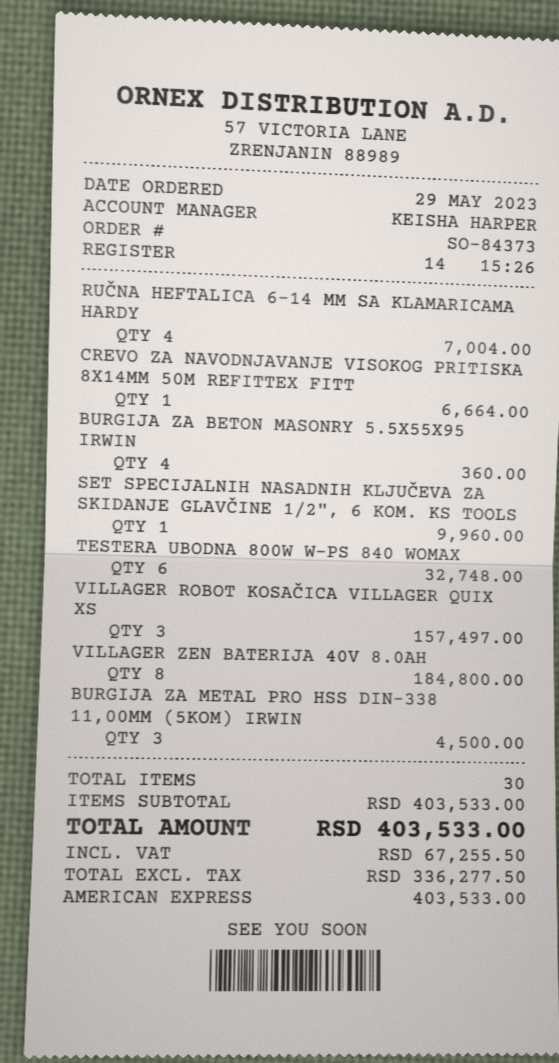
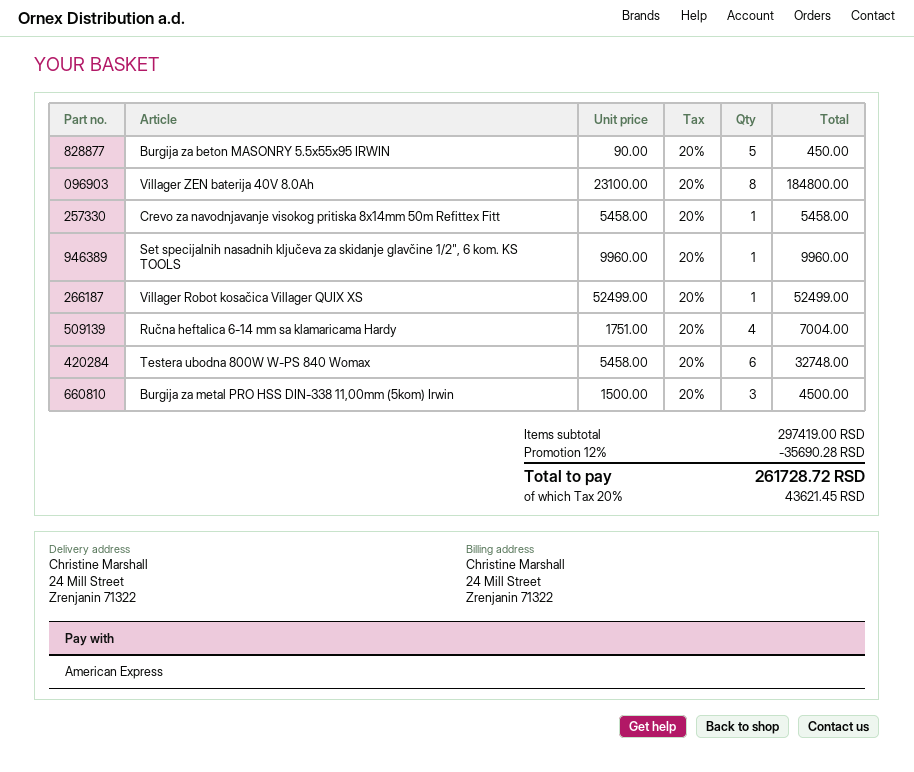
CREVO ZA NAVODNJAVANJE VISOKOG PRITISKA 8X14MM 50M REFITTEX FITT: 1 for 6664.00 -> 1 for 5458.00
BURGIJA ZA BETON MASONRY 5.5X55X95 IRWIN: 4 for 360.00 -> 5 for 450.00
VILLAGER ROBOT KOSAČICA VILLAGER QUIX XS: 3 for 157497.00 -> 1 for 52499.00
subtotal: 403533.00 -> 297419.00
discount: none -> 12% = 35690.28
tax: 67255.50 -> 43621.45
total: 403533.00 -> 261728.72

